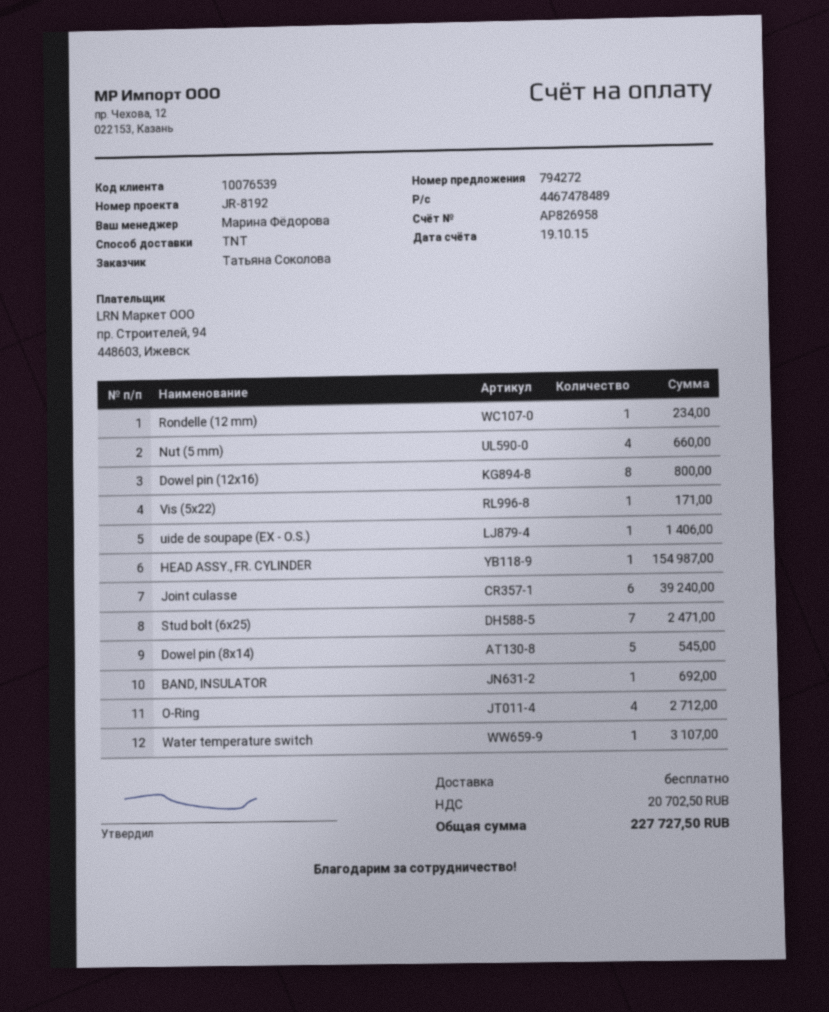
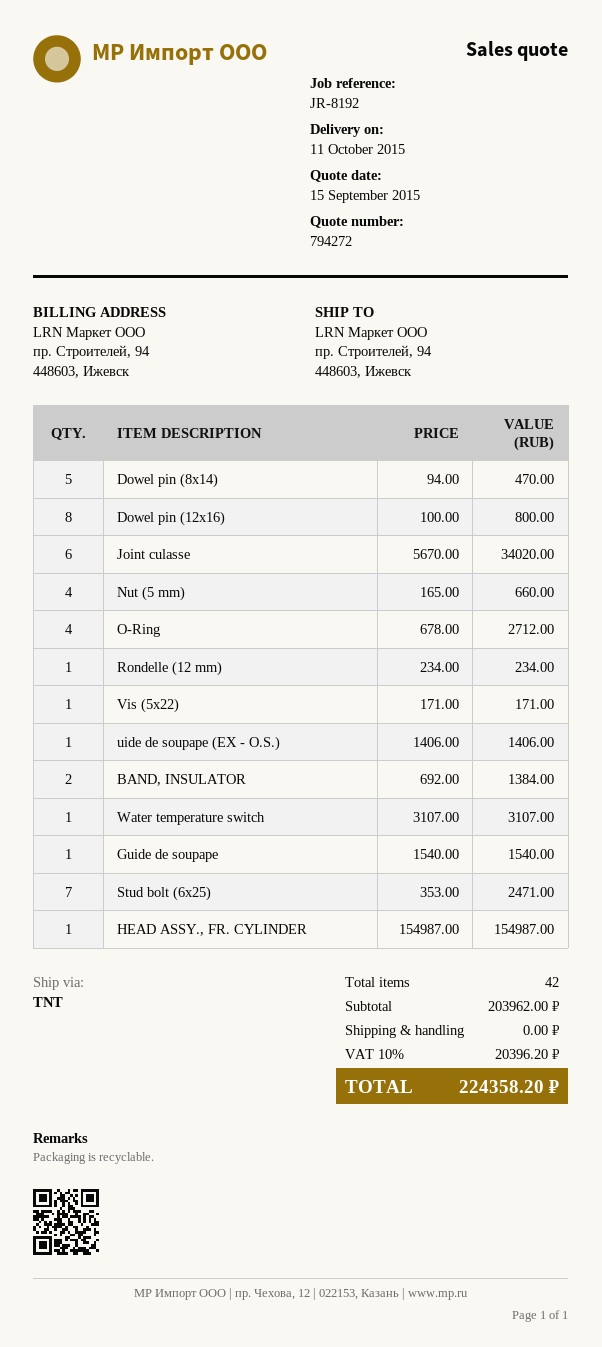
Joint culasse: 6 for 39240.00 -> 6 for 34020.00
Dowel pin (8x14): 5 for 545.00 -> 5 for 470.00
BAND, INSULATOR: 1 for 692.00 -> 2 for 1384.00
Guide de soupape: none -> 1 for 1540.00
tax: 20702.50 -> 20396.20
total: 227727.50 -> 224358.20

